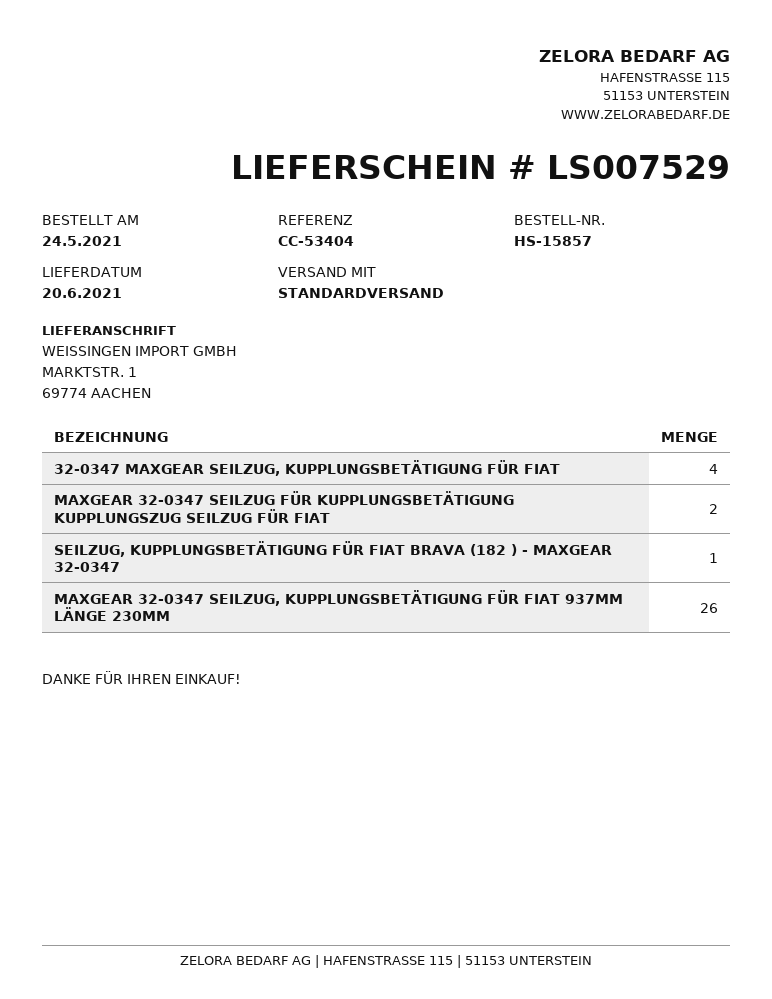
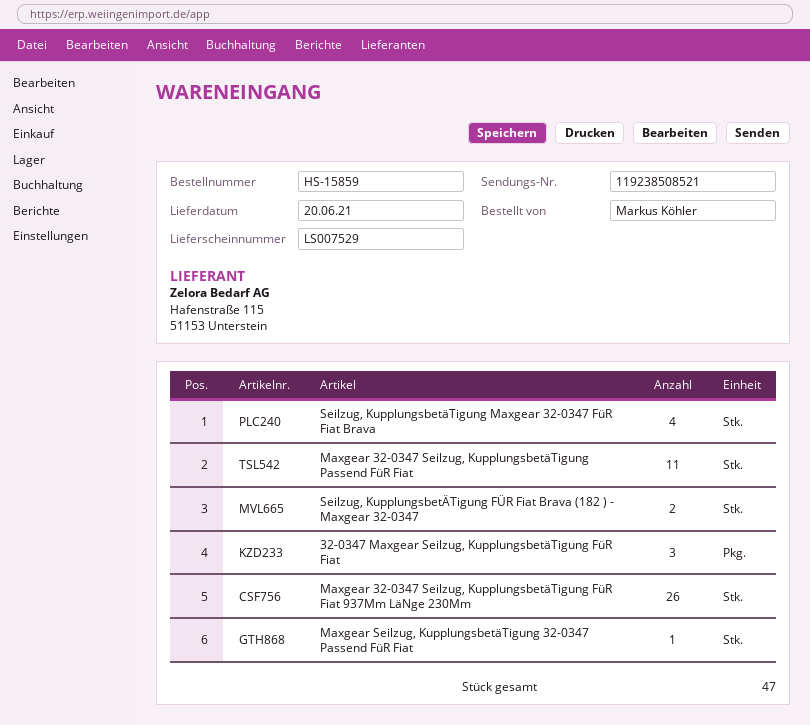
order number: HS-15857 -> HS-15859
32-0347 MAXGEAR SEILZUG, KUPPLUNGSBETÄTIGUNG FÜR FIAT: 4 -> 3
MAXGEAR 32-0347 SEILZUG FÜR KUPPLUNGSBETÄTIGUNG KUPPLUNGSZUG SEILZUG FÜR FIAT: 2 -> none
SEILZUG, KUPPLUNGSBETÄTIGUNG FÜR FIAT BRAVA (182 ) - MAXGEAR 32-0347: 1 -> 2
Seilzug, KupplungsbetäTigung Maxgear 32-0347 FüR Fiat Brava: none -> 4
Maxgear 32-0347 Seilzug, KupplungsbetäTigung Passend FüR Fiat: none -> 11
Maxgear Seilzug, KupplungsbetäTigung 32-0347 Passend FüR Fiat: none -> 1

